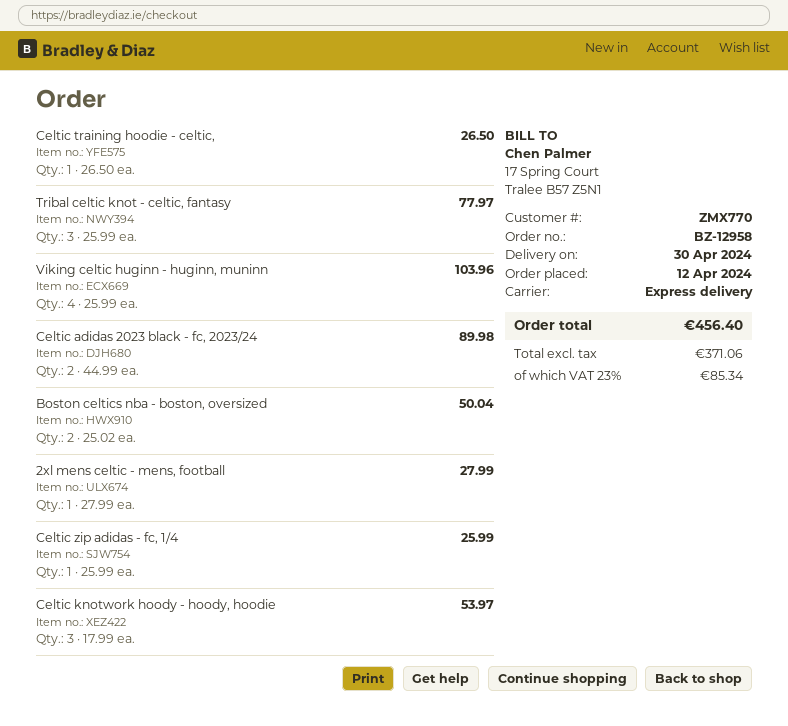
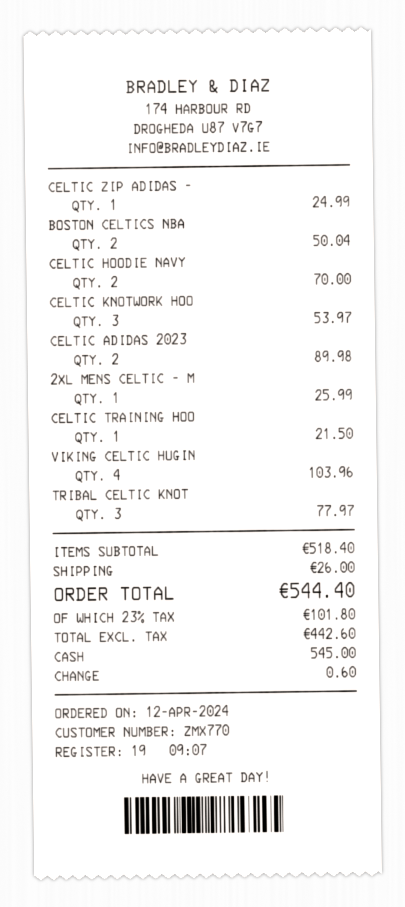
Celtic training hoodie - celtic,: 1 for 26.50 -> 1 for 21.50
2xl mens celtic - mens, football: 1 for 27.99 -> 1 for 25.99
Celtic zip adidas - fc, 1/4: 1 for 25.99 -> 1 for 24.99
CELTIC HOODIE NAVY: none -> 2 for 70.00
shipping: none -> 26.00
net: 371.06 -> 442.60
tax: 23% = 85.34 -> 23% = 101.80
total: 456.40 -> 544.40

